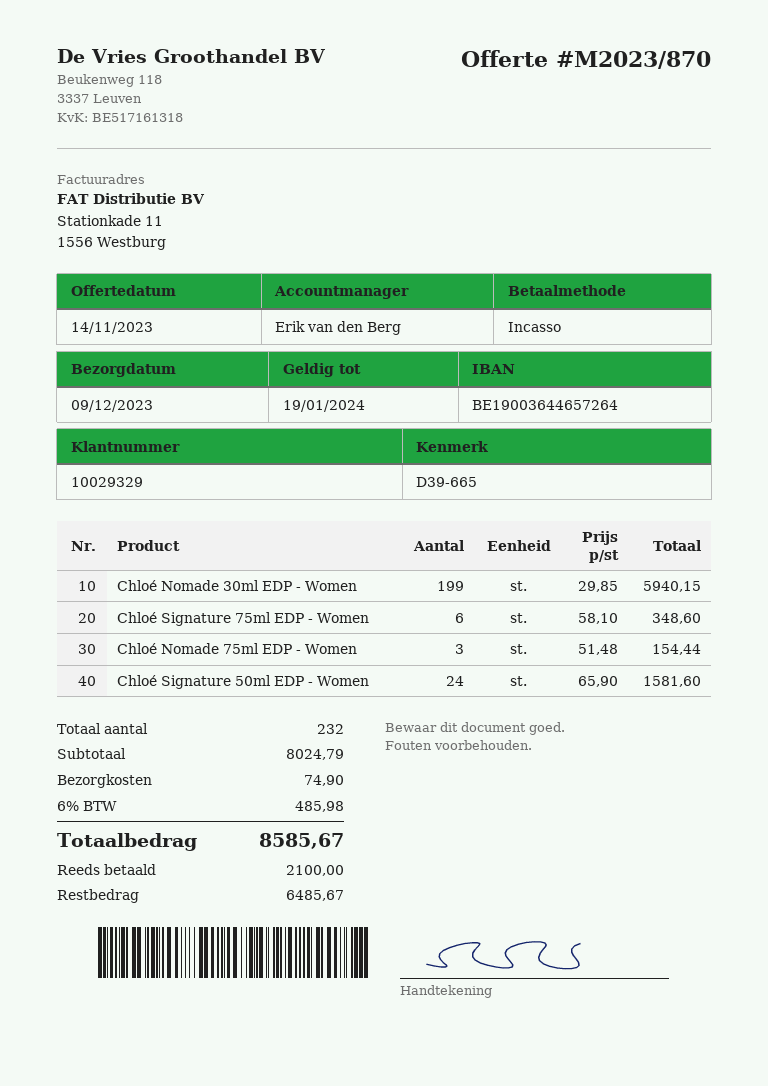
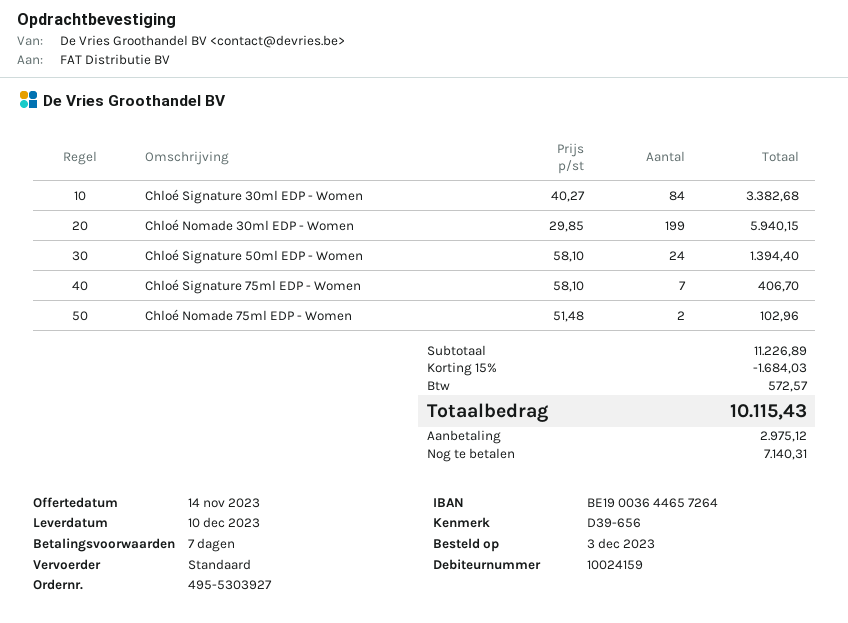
delivery date: 2023-12-09 -> 2023-12-10
customer number: 10029329 -> 10024159
reference: D39-665 -> D39-656
Chloé Signature 75ml EDP - Women: 6 x 58.10 = 348.60 -> 7 x 58.10 = 406.70
Chloé Nomade 75ml EDP - Women: 3 x 51.48 = 154.44 -> 2 x 51.48 = 102.96
Chloé Signature 50ml EDP - Women: 24 x 65.90 = 1581.60 -> 24 x 58.10 = 1394.40
Chloé Signature 30ml EDP - Women: none -> 84 x 40.27 = 3382.68
subtotal: 8024.79 -> 11226.89
discount: none -> 15% = 1684.03
shipping: 74.90 -> none
tax: 485.98 -> 572.57
total: 8585.67 -> 10115.43
deposit: 2100.00 -> 2975.12
balance: 6485.67 -> 7140.31

